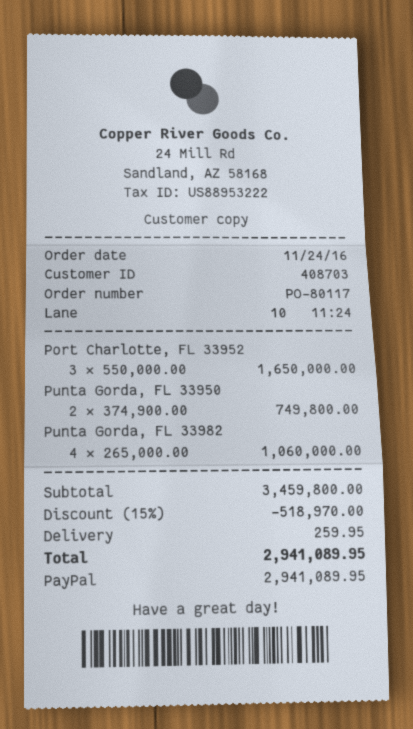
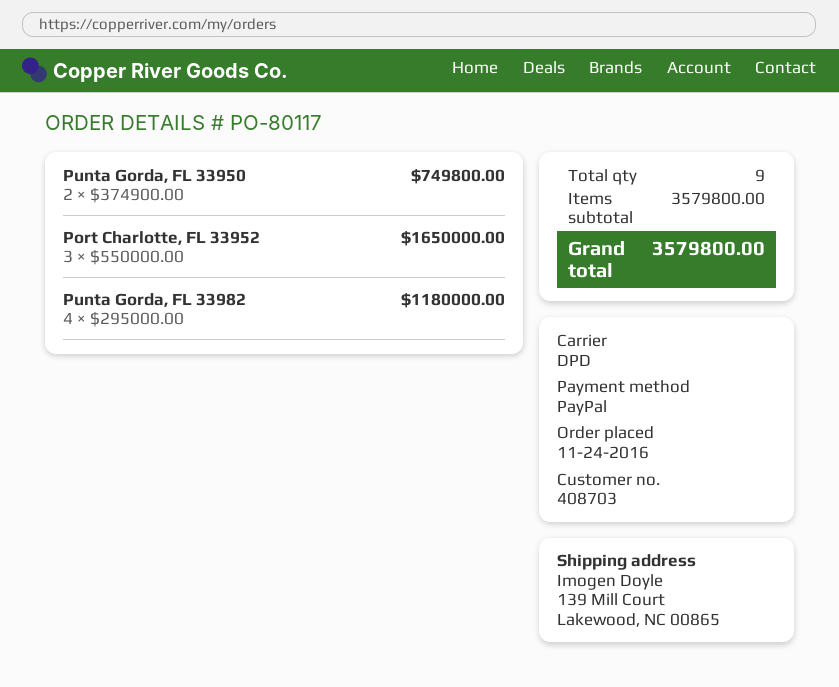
Punta Gorda, FL 33982: 4 x 265000.00 = 1060000.00 -> 4 x 295000.00 = 1180000.00
subtotal: 3459800.00 -> 3579800.00
discount: 15% = 518970.00 -> none
shipping: 259.95 -> none
total: 2941089.95 -> 3579800.00

